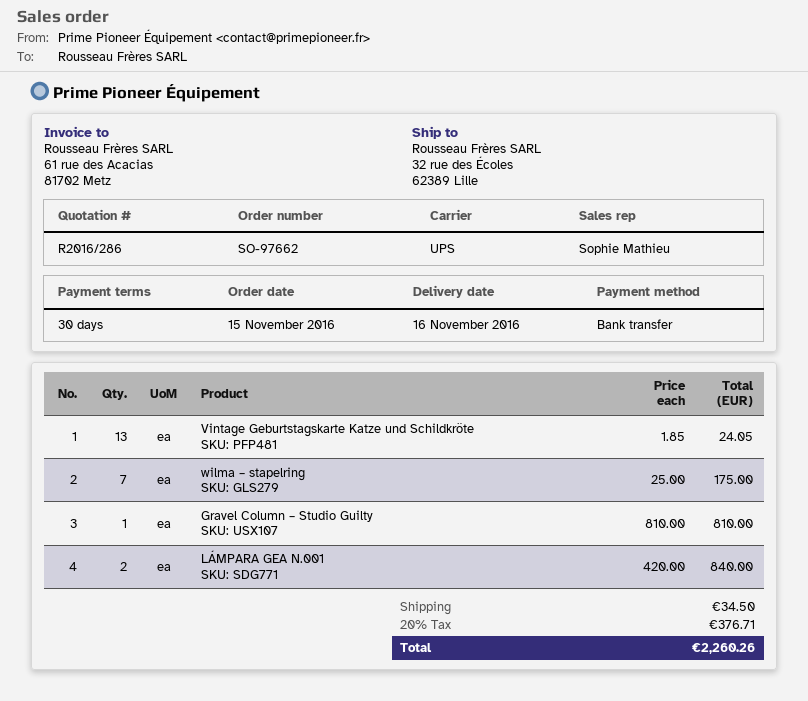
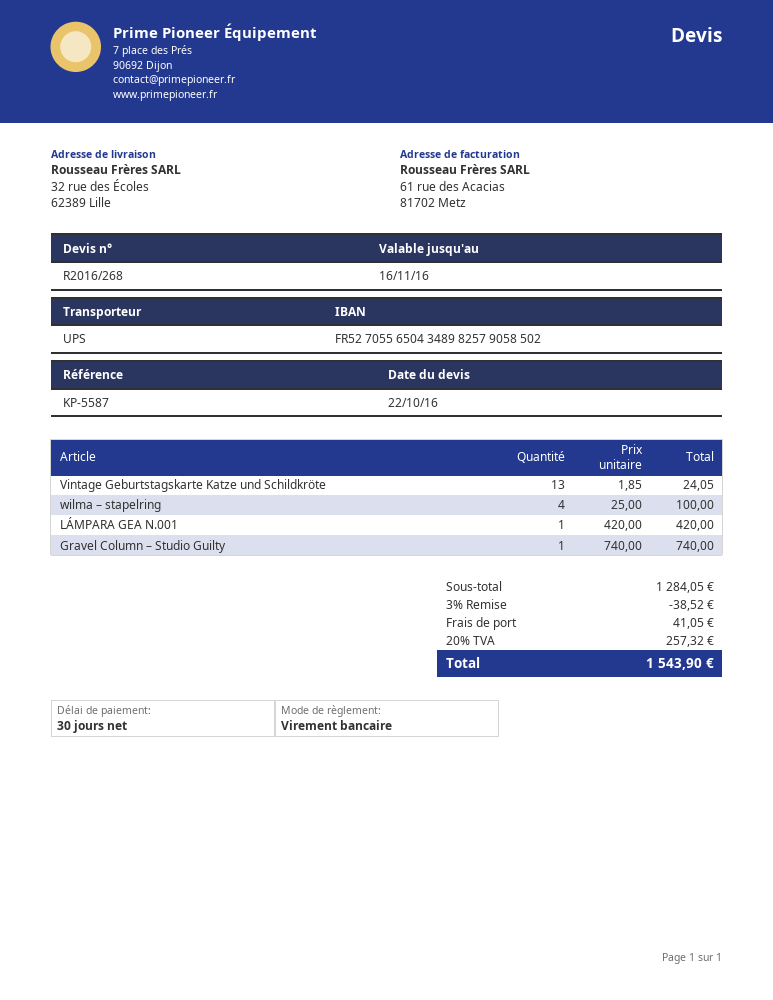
quote number: R2016/286 -> R2016/268
wilma – stapelring: 7 x 25.00 = 175.00 -> 4 x 25.00 = 100.00
Gravel Column – Studio Guilty: 1 x 810.00 = 810.00 -> 1 x 740.00 = 740.00
LÁMPARA GEA N.001: 2 x 420.00 = 840.00 -> 1 x 420.00 = 420.00
discount: none -> 3% = 38.52
shipping: 34.50 -> 41.05
tax: 20% = 376.71 -> 20% = 257.32
total: 2260.26 -> 1543.90

